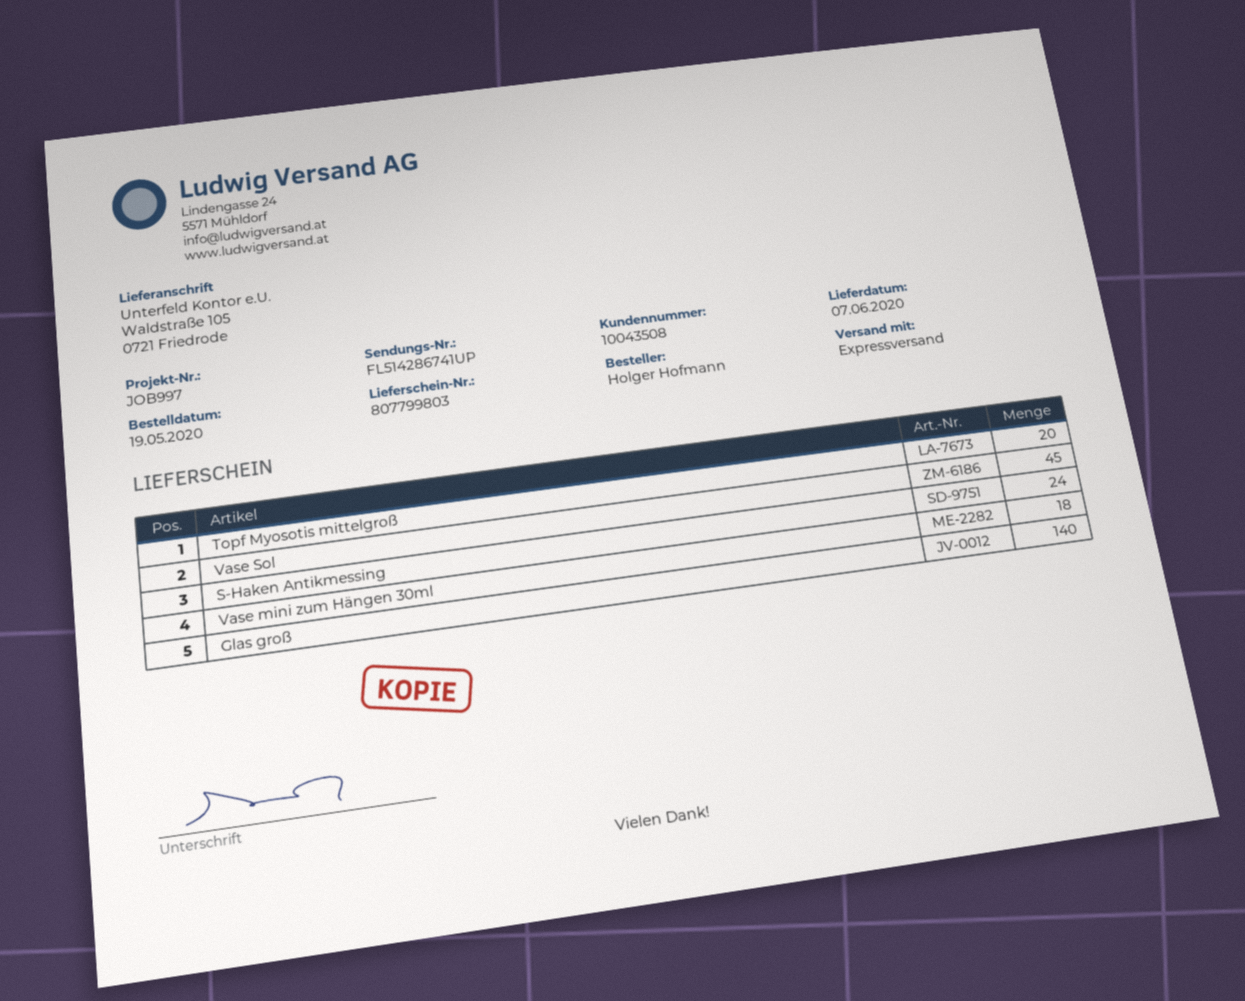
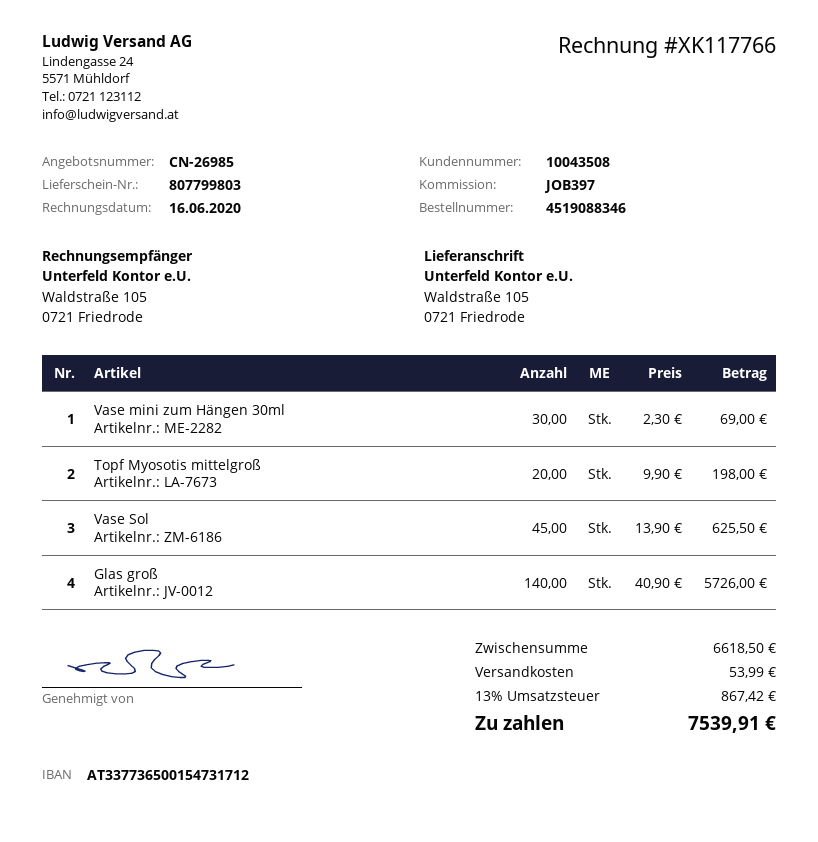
reference: JOB997 -> JOB397
S-Haken Antikmessing: 24 -> none
Vase mini zum Hängen 30ml: 18 -> 30

